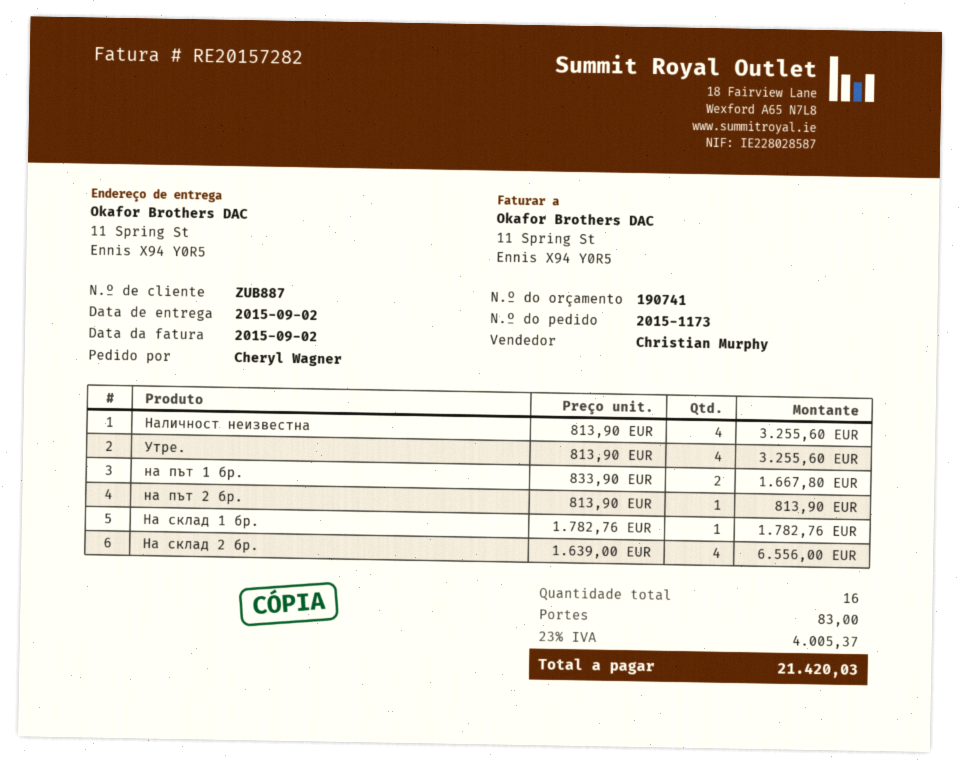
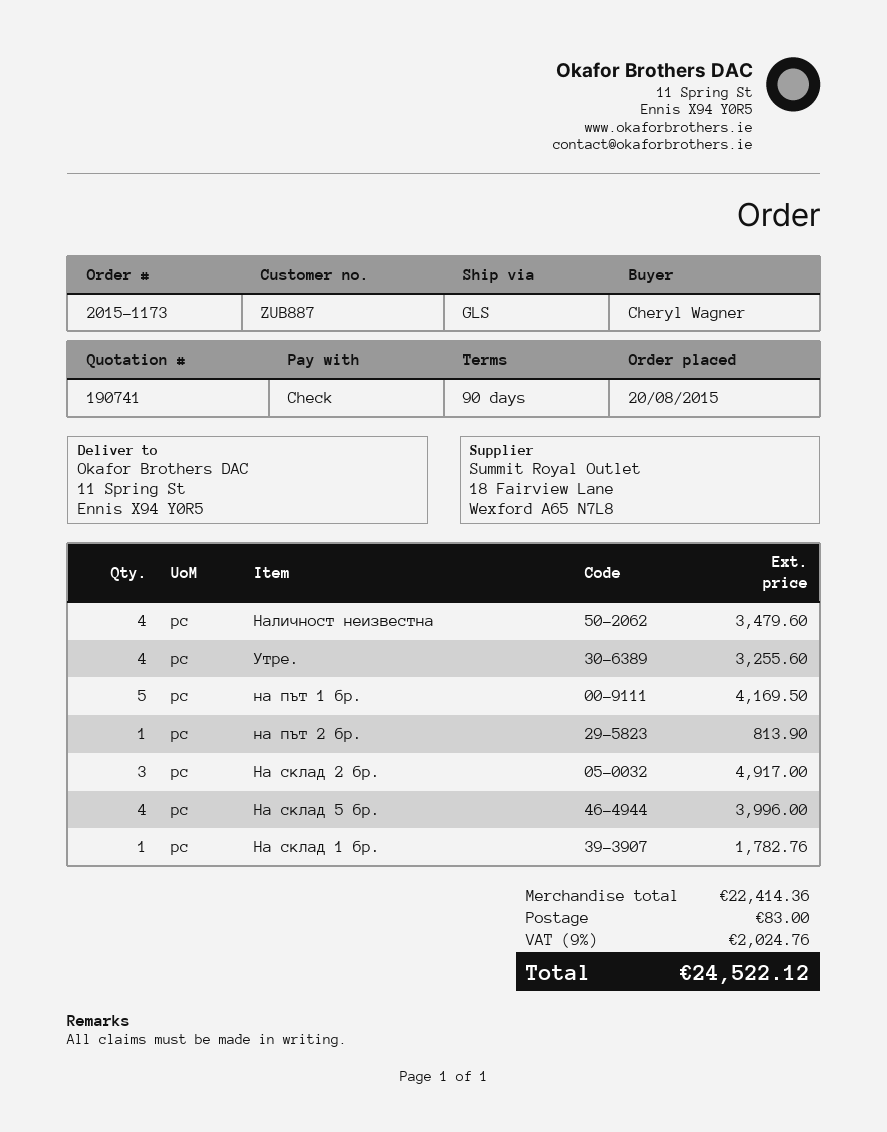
Наличност неизвестна: 4 for 3255.60 -> 4 for 3479.60
на път 1 бр.: 2 for 1667.80 -> 5 for 4169.50
На склад 2 бр.: 4 for 6556.00 -> 3 for 4917.00
На склад 5 бр.: none -> 4 for 3996.00
tax: 23% = 4005.37 -> 9% = 2024.76
total: 21420.03 -> 24522.12

